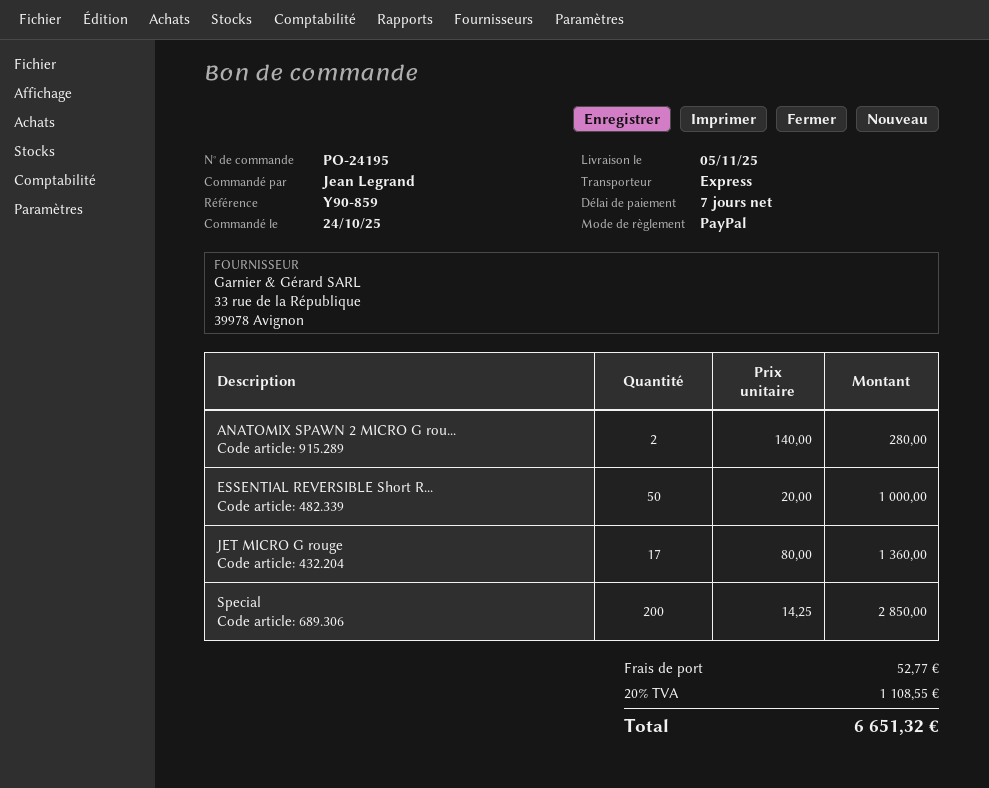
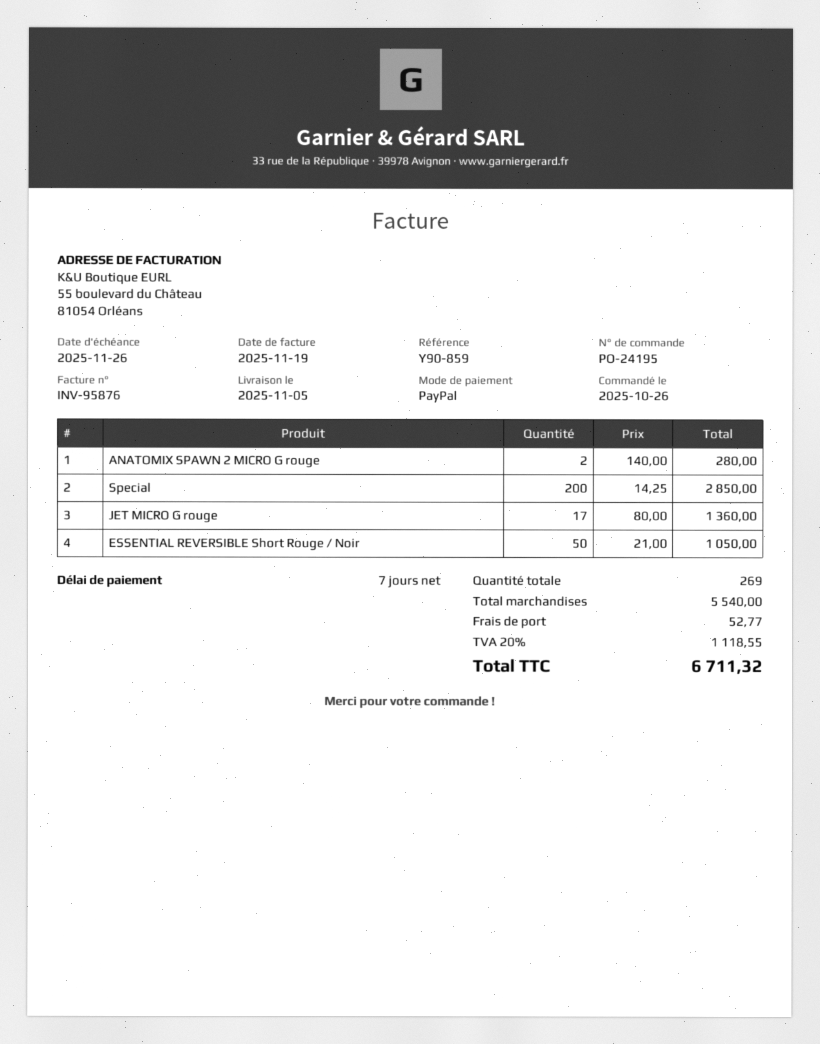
order date: 2025-10-24 -> 2025-10-26
ESSENTIAL REVERSIBLE Short R...: 50 x 20.00 = 1000.00 -> 50 x 21.00 = 1050.00
tax: 20% = 1108.55 -> 20% = 1118.55
total: 6651.32 -> 6711.32

